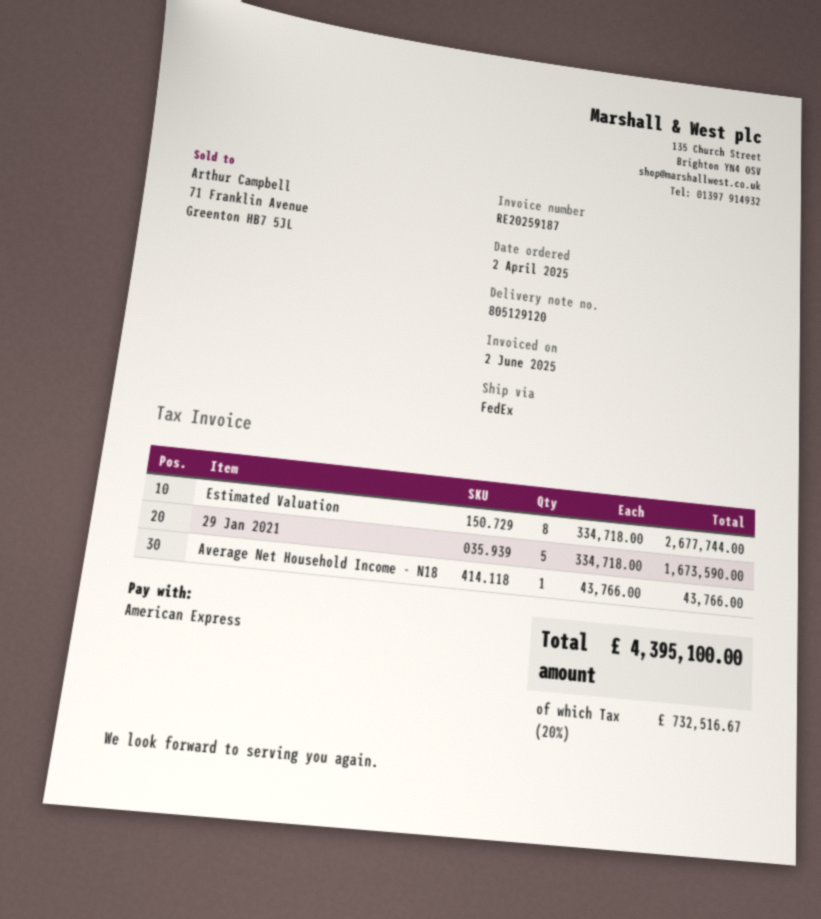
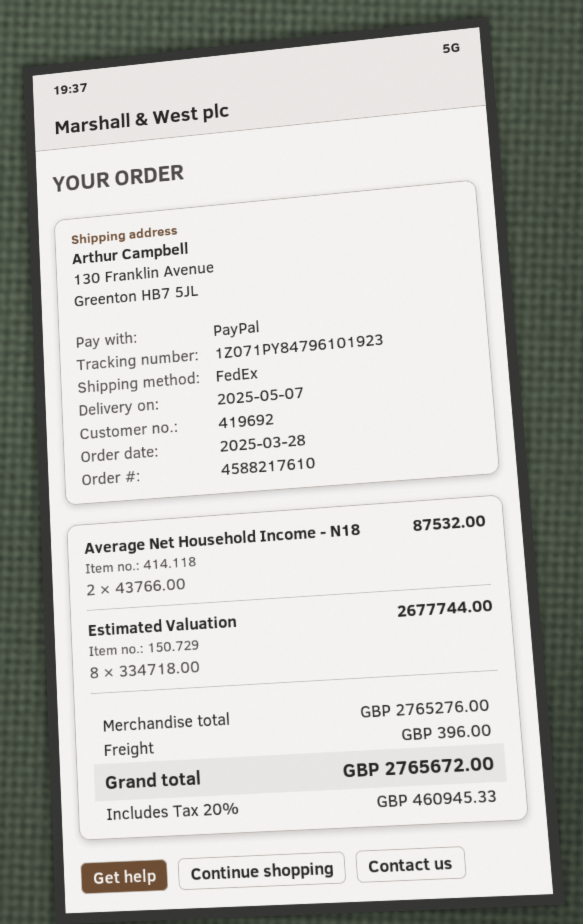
order date: 2025-04-02 -> 2025-03-28
payment method: American Express -> PayPal
29 Jan 2021: 5 x 334718.00 = 1673590.00 -> none
Average Net Household Income - N18: 1 x 43766.00 = 43766.00 -> 2 x 43766.00 = 87532.00
shipping: none -> 396.00
tax: 20% = 732516.67 -> 20% = 460945.33
total: 4395100.00 -> 2765672.00

